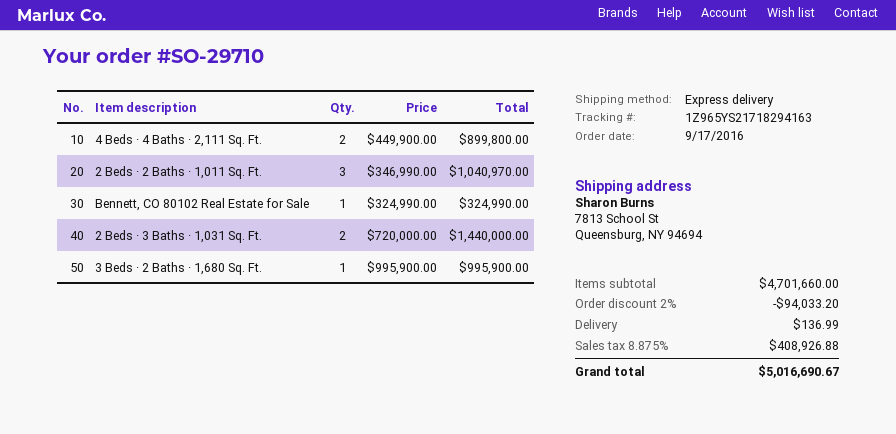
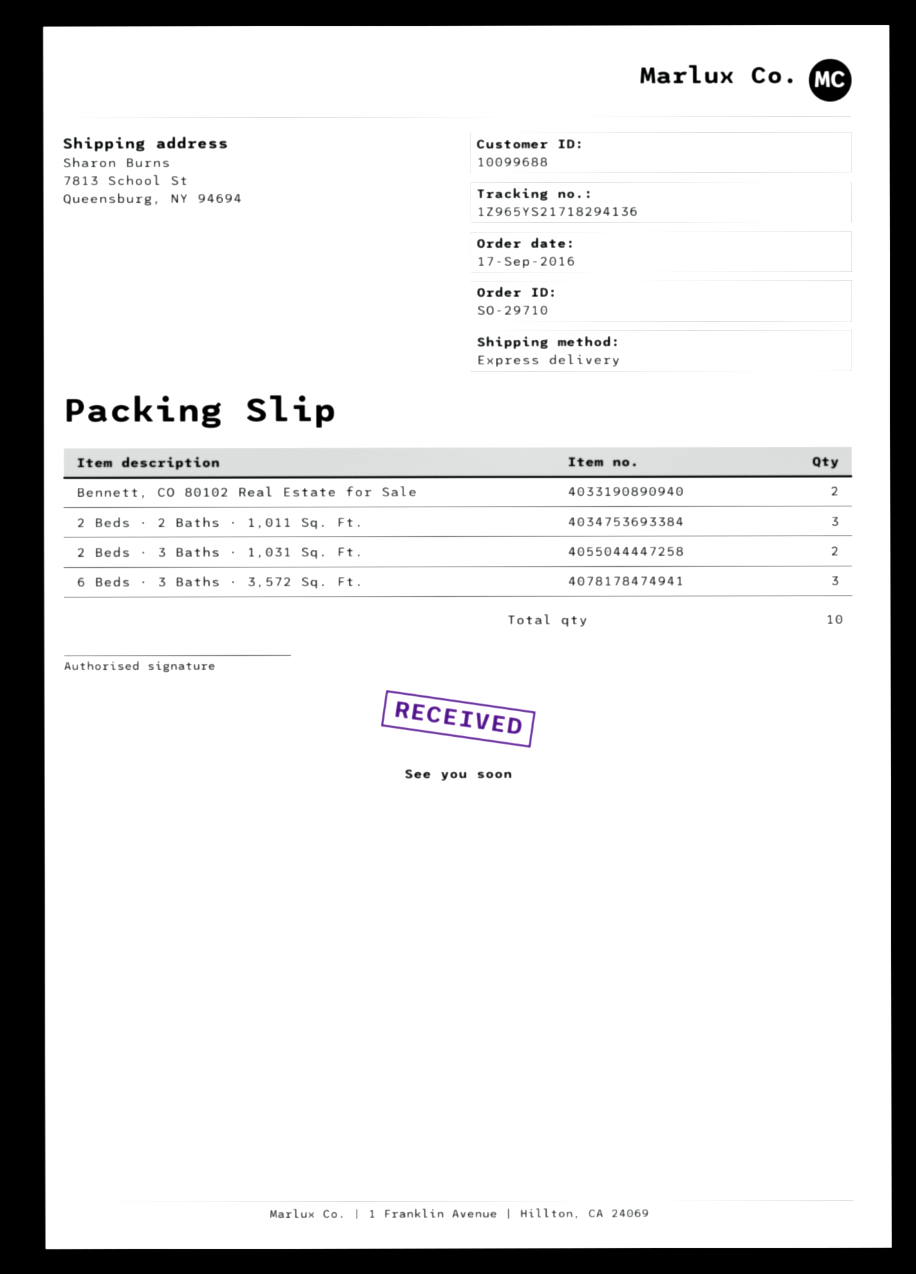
tracking number: 1Z965YS21718294163 -> 1Z965YS21718294136
4 Beds · 4 Baths · 2,111 Sq. Ft.: 2 -> none
Bennett, CO 80102 Real Estate for Sale: 1 -> 2
3 Beds · 2 Baths · 1,680 Sq. Ft.: 1 -> none
6 Beds · 3 Baths · 3,572 Sq. Ft.: none -> 3

